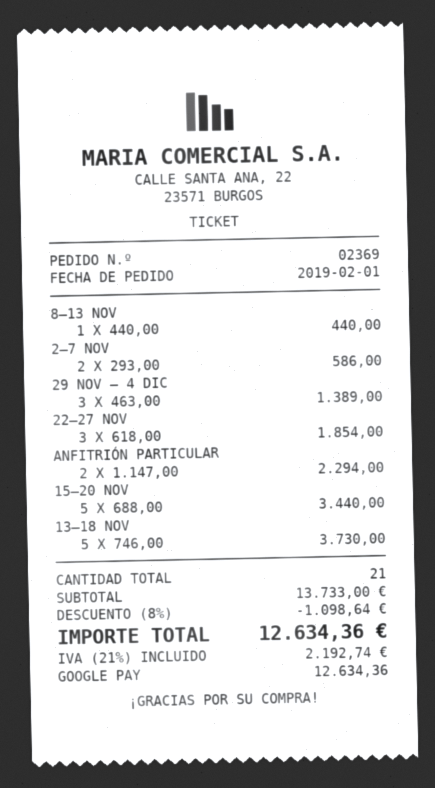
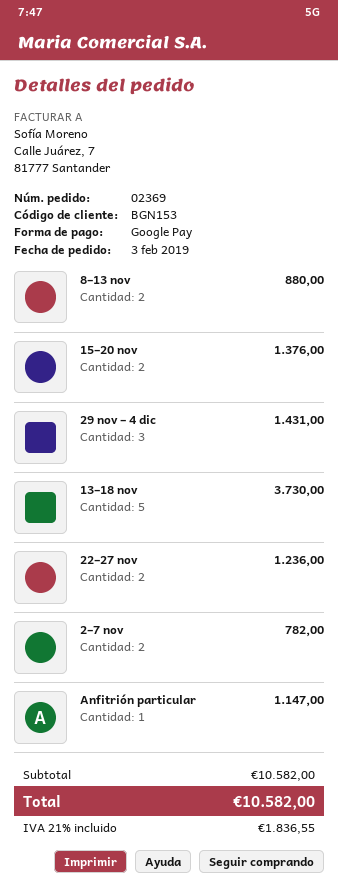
order date: 2019-02-01 -> 2019-02-03
8–13 NOV: 1 for 440.00 -> 2 for 880.00
2–7 NOV: 2 for 586.00 -> 2 for 782.00
29 NOV – 4 DIC: 3 for 1389.00 -> 3 for 1431.00
22–27 NOV: 3 for 1854.00 -> 2 for 1236.00
ANFITRIÓN PARTICULAR: 2 for 2294.00 -> 1 for 1147.00
15–20 NOV: 5 for 3440.00 -> 2 for 1376.00
subtotal: 13733.00 -> 10582.00
discount: 8% = 1098.64 -> none
tax: 21% = 2192.74 -> 21% = 1836.55
total: 12634.36 -> 10582.00

